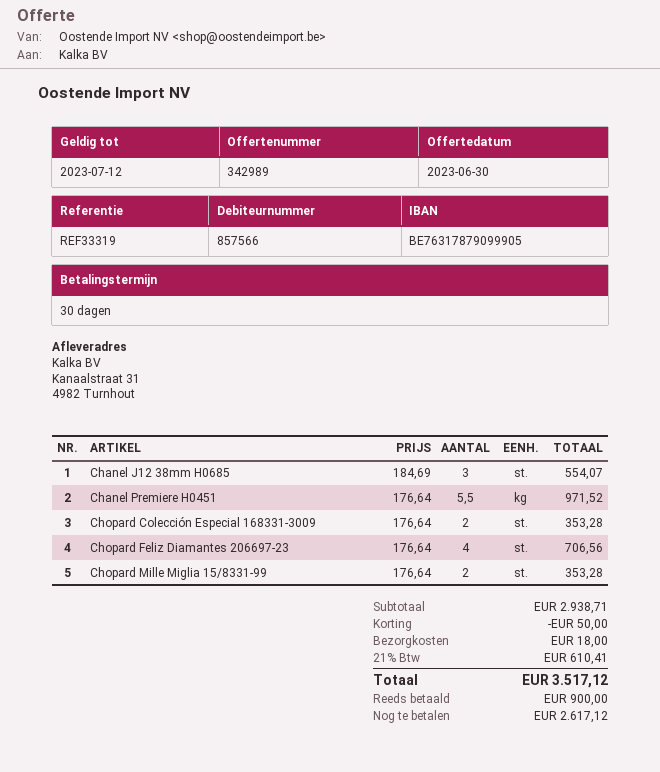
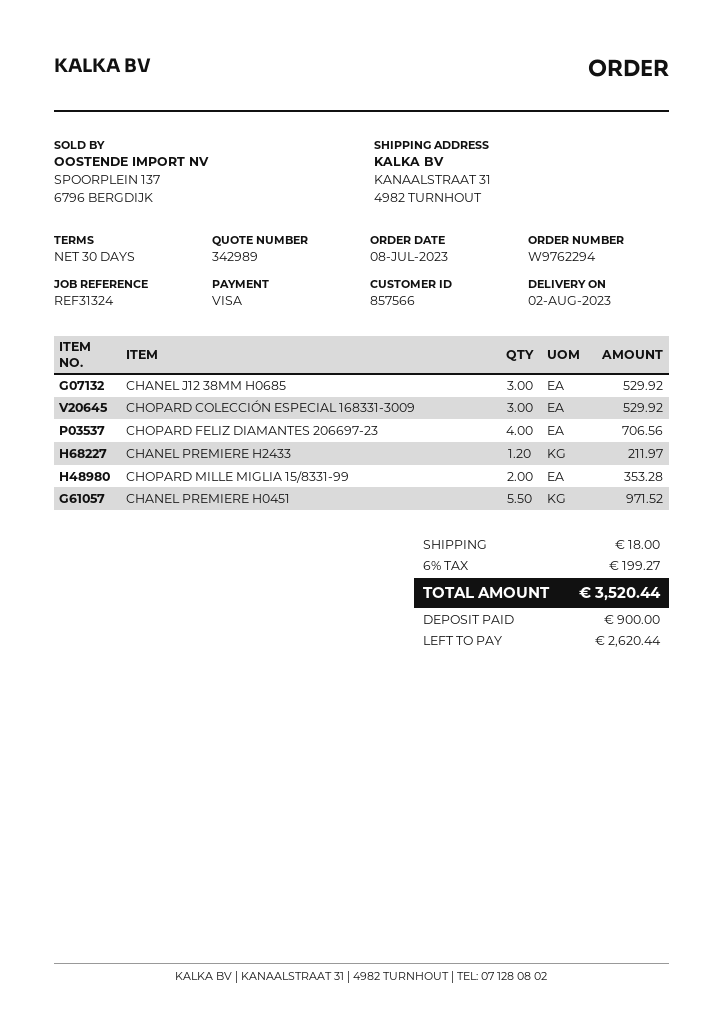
reference: REF33319 -> REF31324
Chanel J12 38mm H0685: 3 for 554.07 -> 3 for 529.92
Chopard Colección Especial 168331-3009: 2 for 353.28 -> 3 for 529.92
CHANEL PREMIERE H2433: none -> 1.2 for 211.97
discount: 50.00 -> none
tax: 21% = 610.41 -> 6% = 199.27
total: 3517.12 -> 3520.44
balance: 2617.12 -> 2620.44

